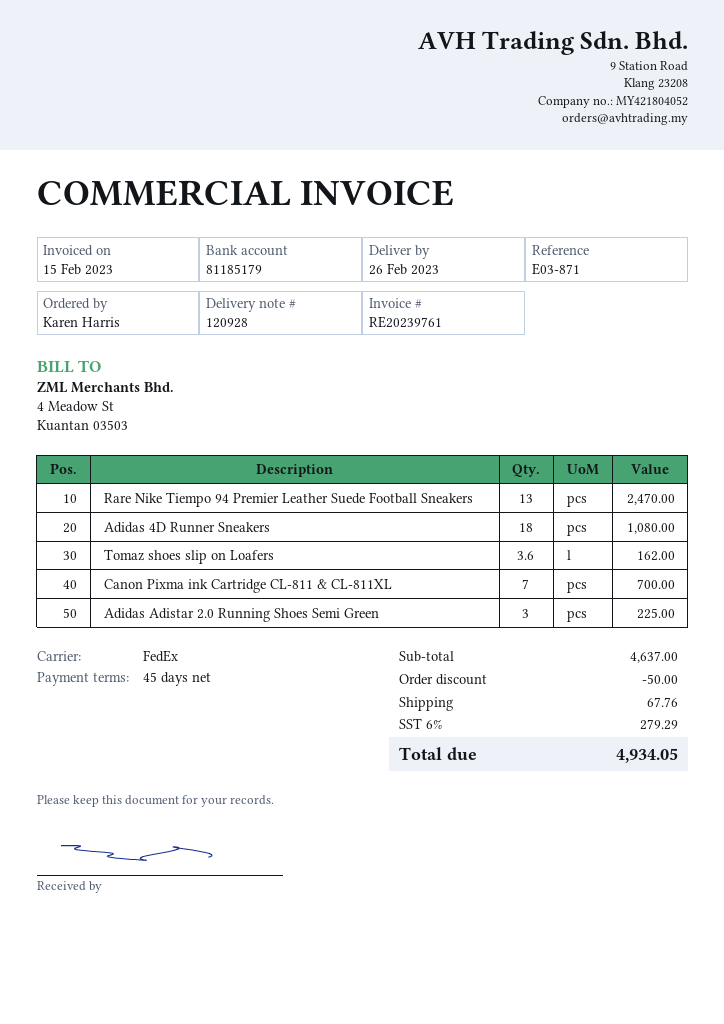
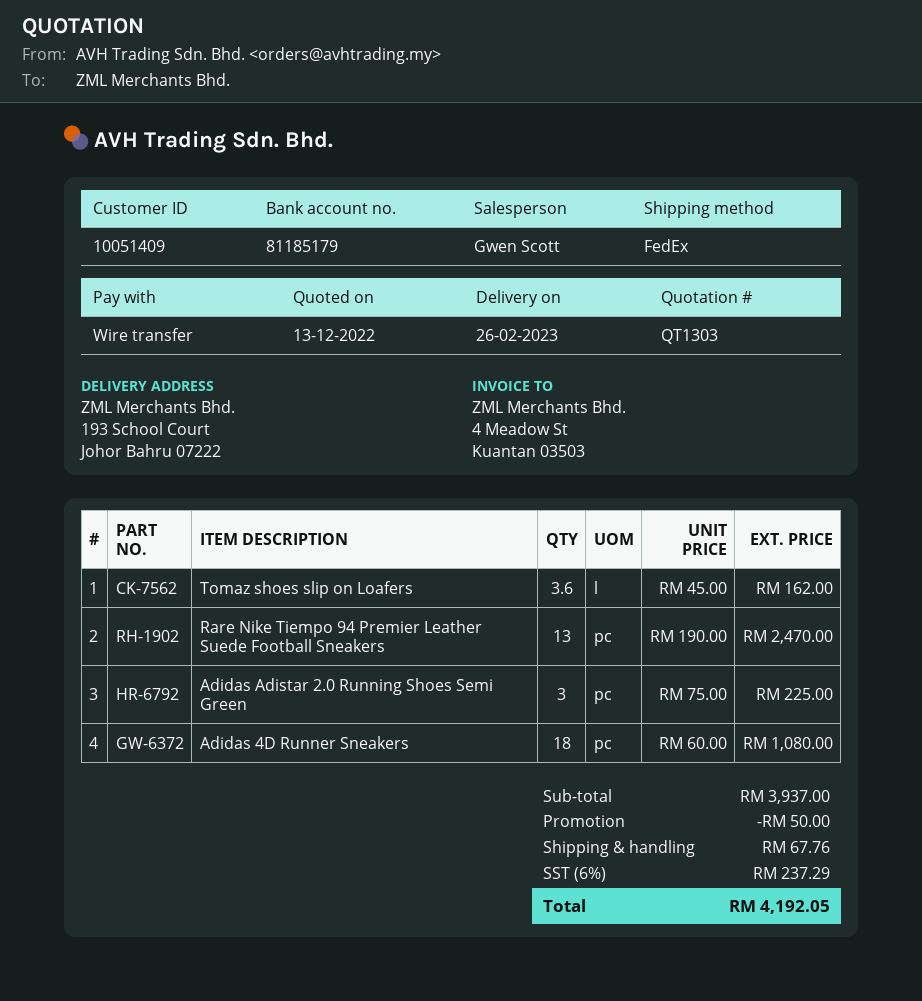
Canon Pixma ink Cartridge CL-811 & CL-811XL: 7 for 700.00 -> none
subtotal: 4637.00 -> 3937.00
tax: 6% = 279.29 -> 6% = 237.29
total: 4934.05 -> 4192.05

